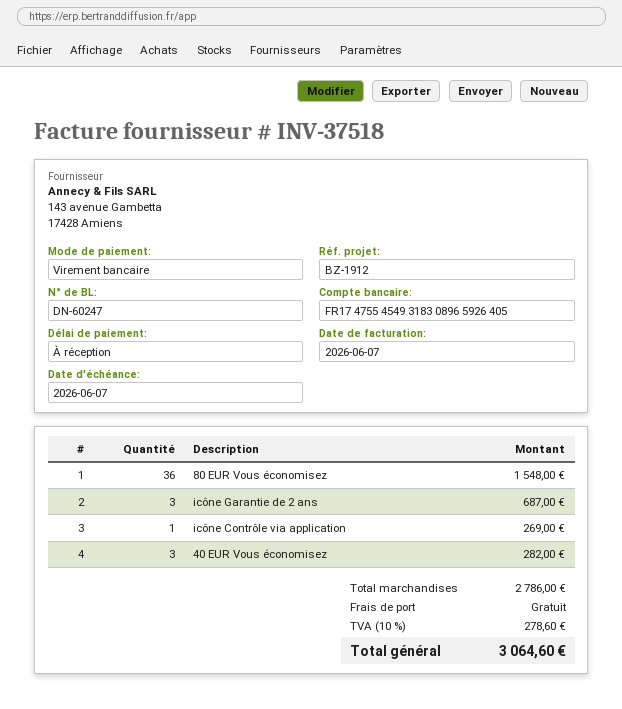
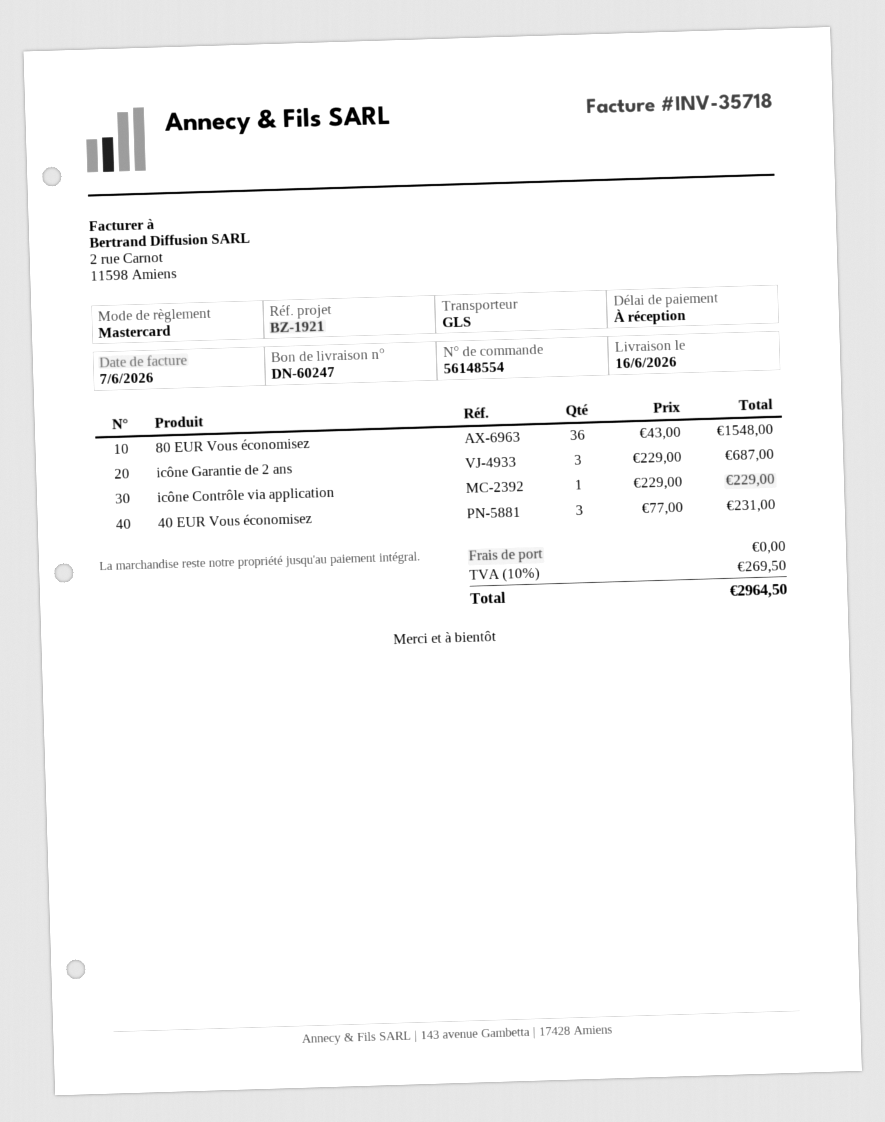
invoice number: INV-37518 -> INV-35718
reference: BZ-1912 -> BZ-1921
payment method: bank transfer -> Mastercard
icône Contrôle via application: 1 for 269.00 -> 1 for 229.00
40 EUR Vous économisez: 3 for 282.00 -> 3 for 231.00
tax: 10% = 278.60 -> 10% = 269.50
total: 3064.60 -> 2964.50

